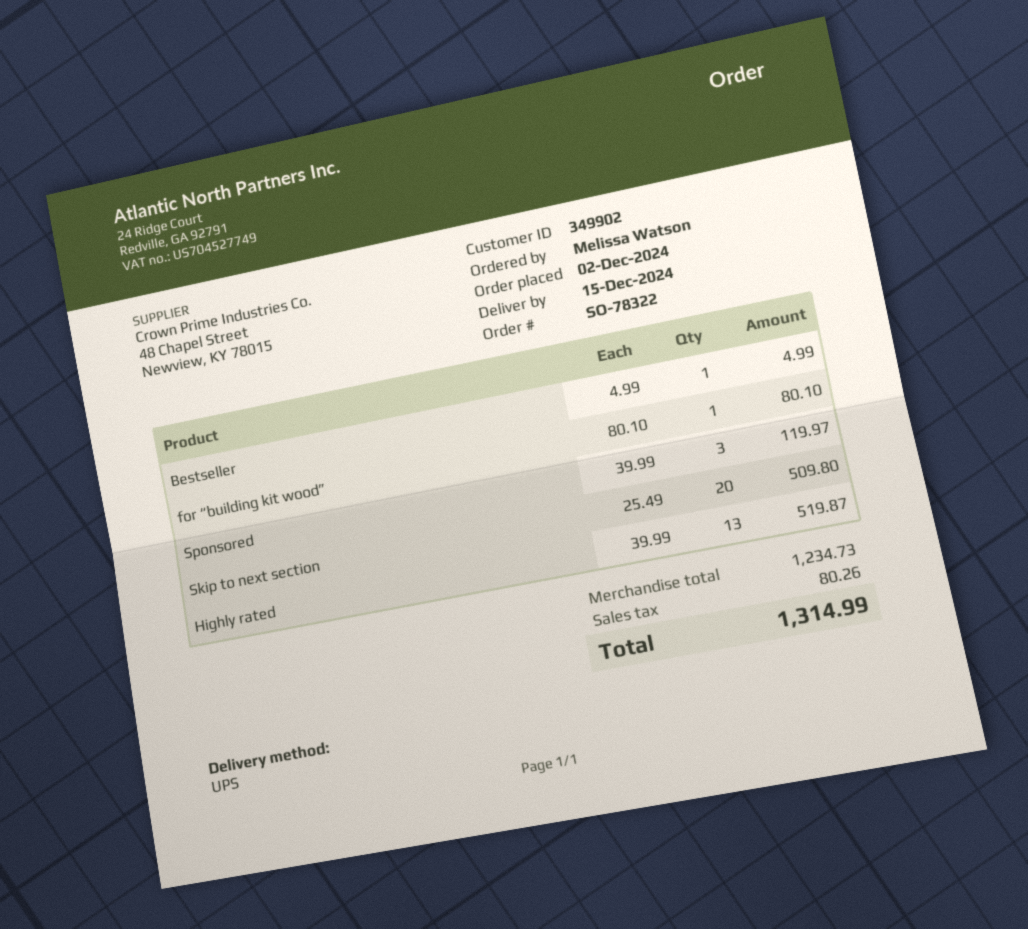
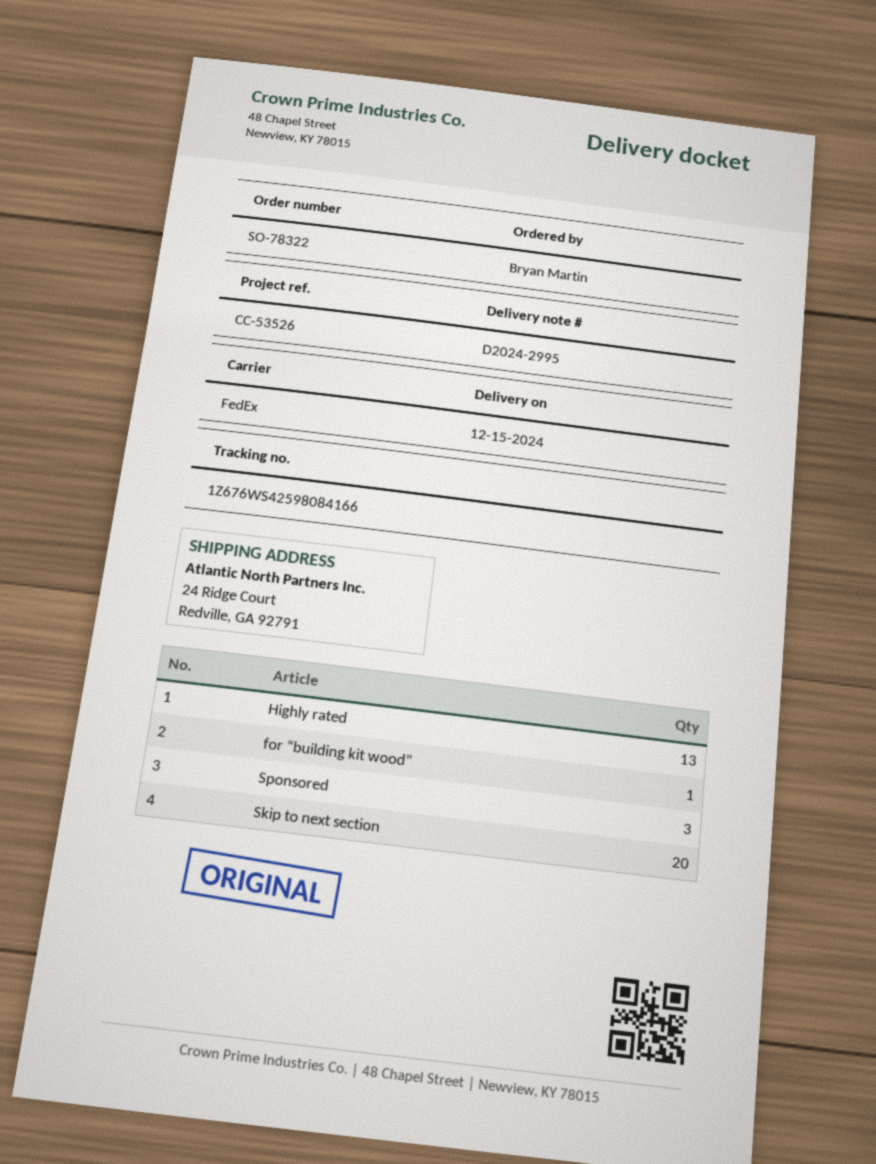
ordered by: Melissa Watson -> Bryan Martin
shipping method: UPS -> FedEx
Bestseller: 1 -> none

